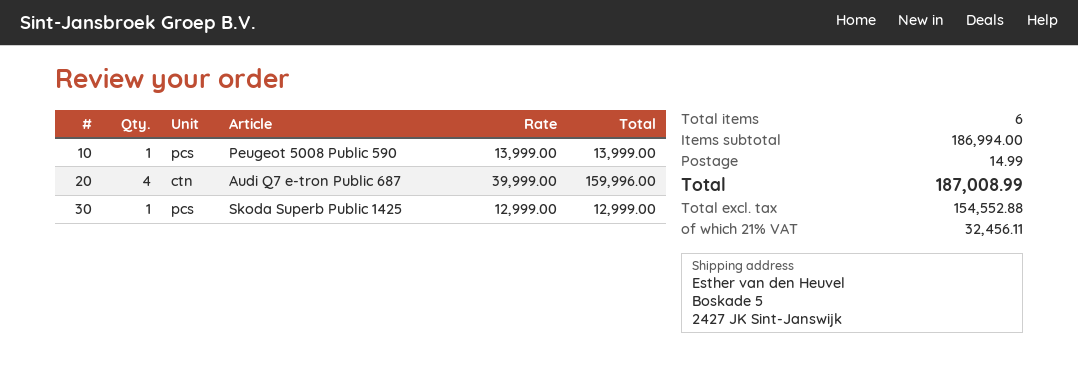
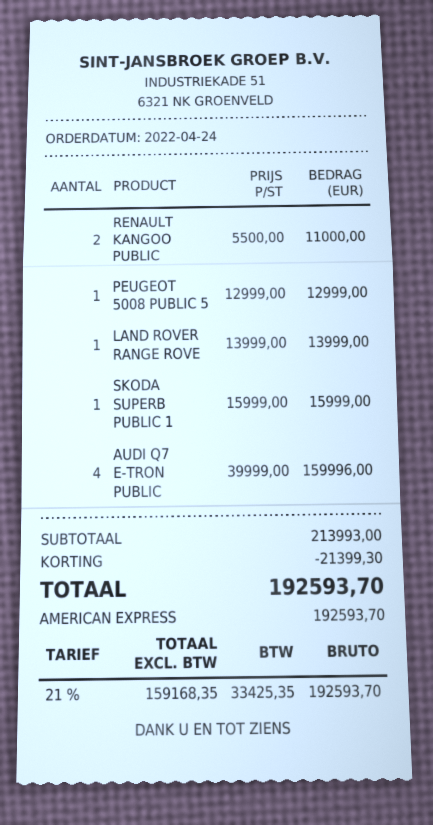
Peugeot 5008 Public 590: 1 x 13999.00 = 13999.00 -> 1 x 12999.00 = 12999.00
Skoda Superb Public 1425: 1 x 12999.00 = 12999.00 -> 1 x 15999.00 = 15999.00
RENAULT KANGOO PUBLIC: none -> 2 x 5500.00 = 11000.00
LAND ROVER RANGE ROVE: none -> 1 x 13999.00 = 13999.00
subtotal: 186994.00 -> 213993.00
discount: none -> 21399.30
shipping: 14.99 -> none
net: 154552.88 -> 159168.35
tax: 21% = 32456.11 -> 21% = 33425.35
total: 187008.99 -> 192593.70

